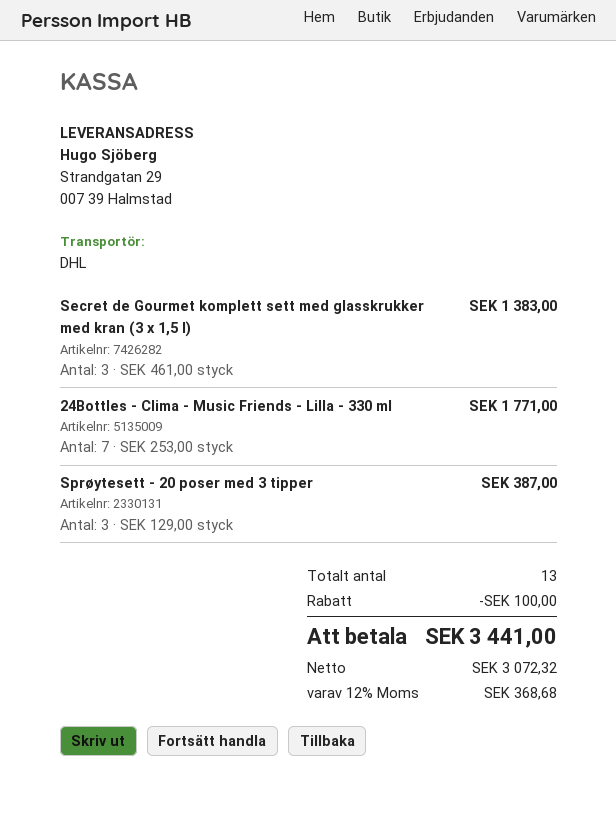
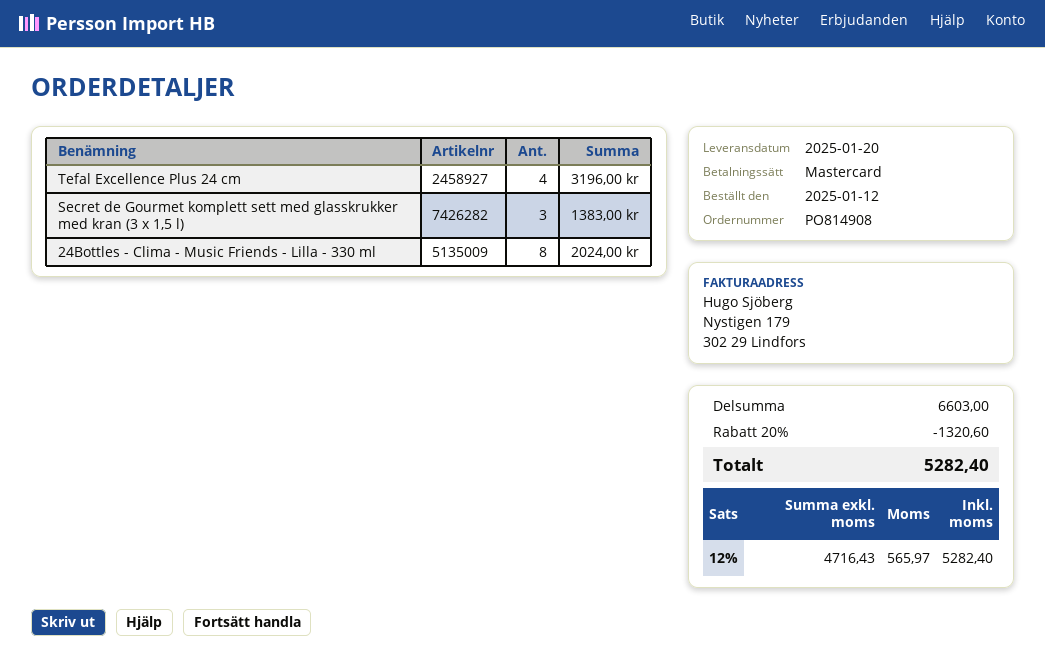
24Bottles - Clima - Music Friends - Lilla - 330 ml: 7 for 1771.00 -> 8 for 2024.00
Sprøytesett - 20 poser med 3 tipper: 3 for 387.00 -> none
Tefal Excellence Plus 24 cm: none -> 4 for 3196.00
discount: 100.00 -> 1320.60
net: 3072.32 -> 4716.43
tax: 12% = 368.68 -> 12% = 565.97
total: 3441.00 -> 5282.40

